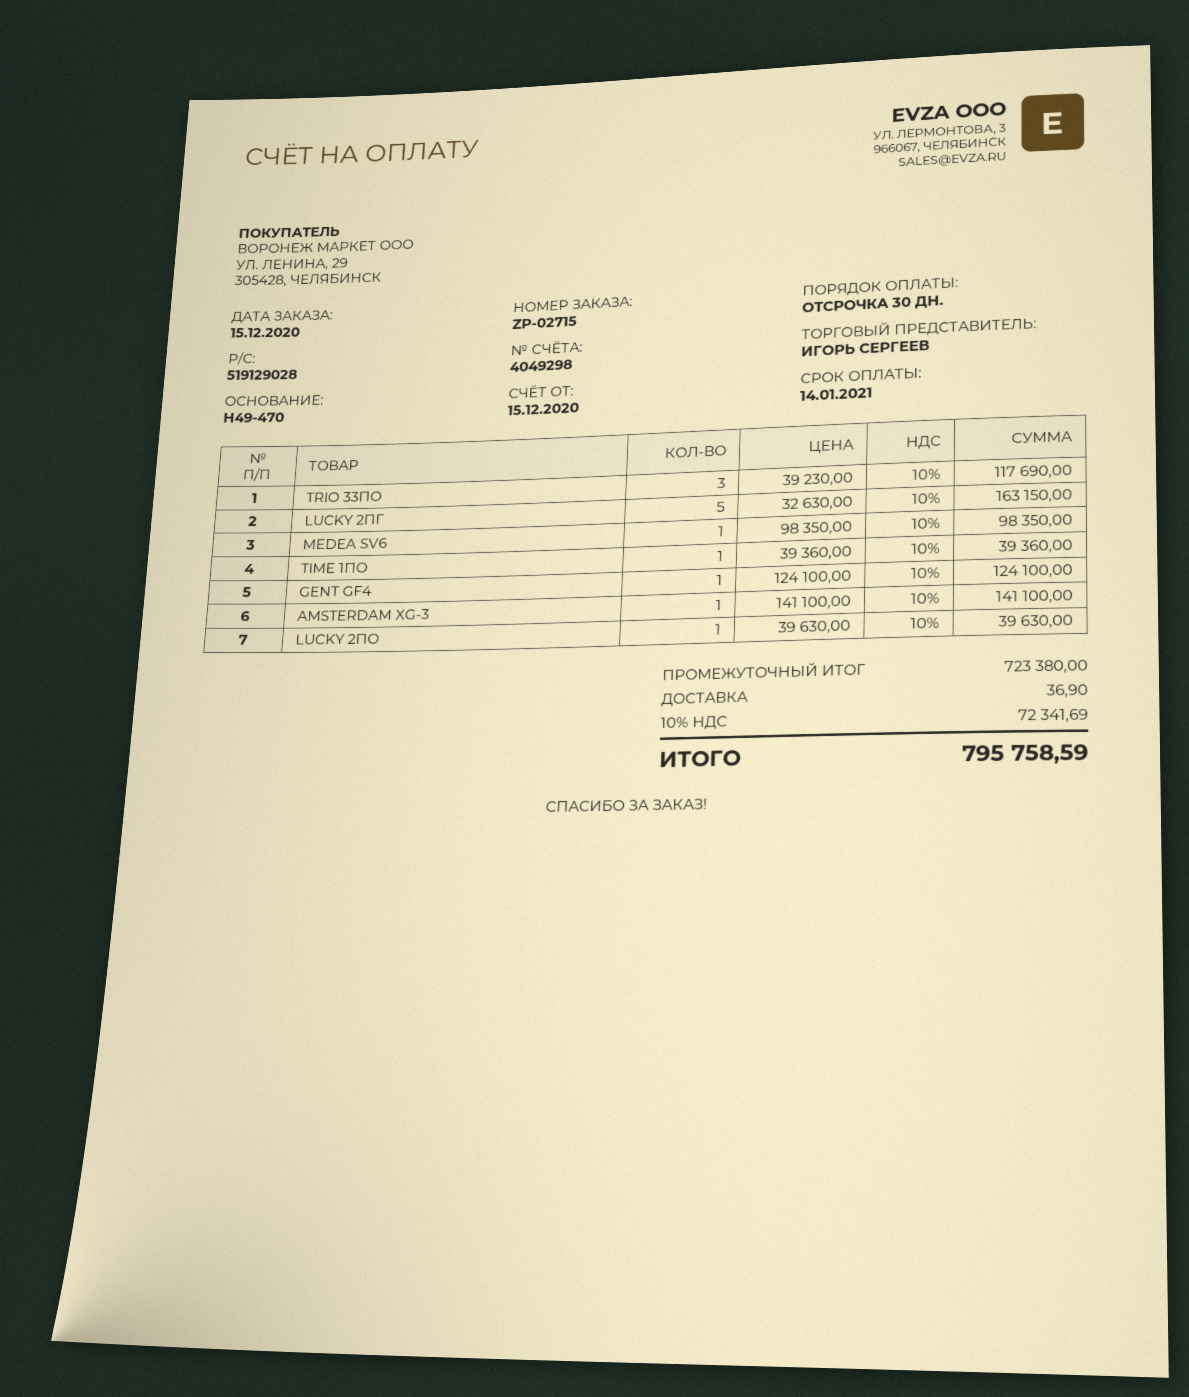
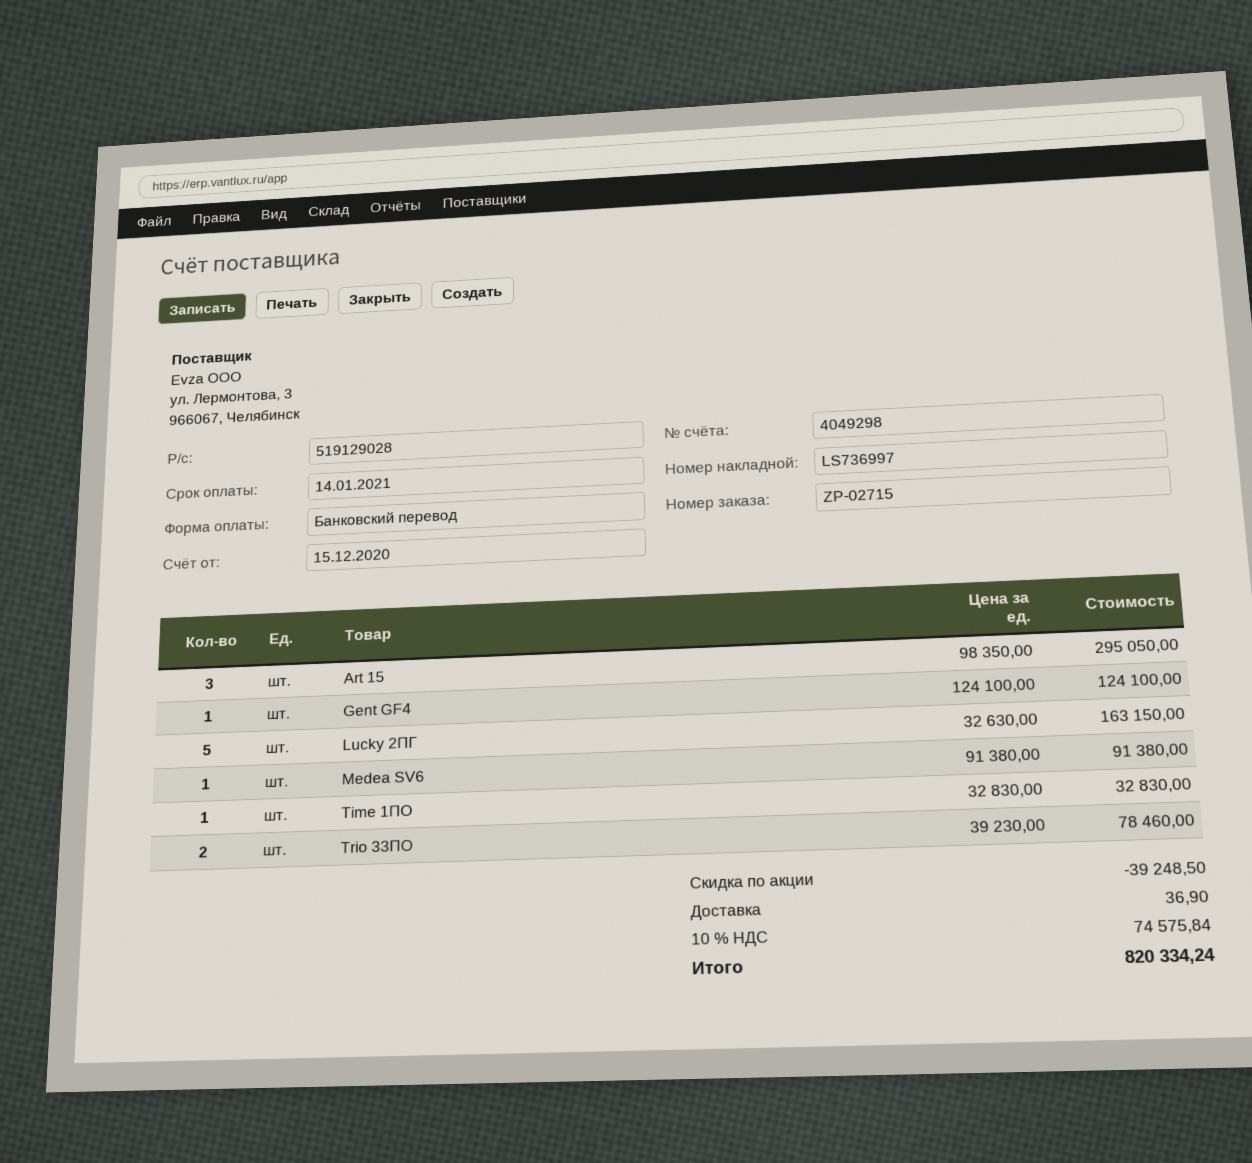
TRIO 33ПО: 3 x 39230.00 = 117690.00 -> 2 x 39230.00 = 78460.00
MEDEA SV6: 1 x 98350.00 = 98350.00 -> 1 x 91380.00 = 91380.00
TIME 1ПО: 1 x 39360.00 = 39360.00 -> 1 x 32830.00 = 32830.00
AMSTERDAM XG-3: 1 x 141100.00 = 141100.00 -> none
LUCKY 2ПО: 1 x 39630.00 = 39630.00 -> none
Art 15: none -> 3 x 98350.00 = 295050.00
discount: none -> 39248.50
tax: 10% = 72341.69 -> 10% = 74575.84
total: 795758.59 -> 820334.24

